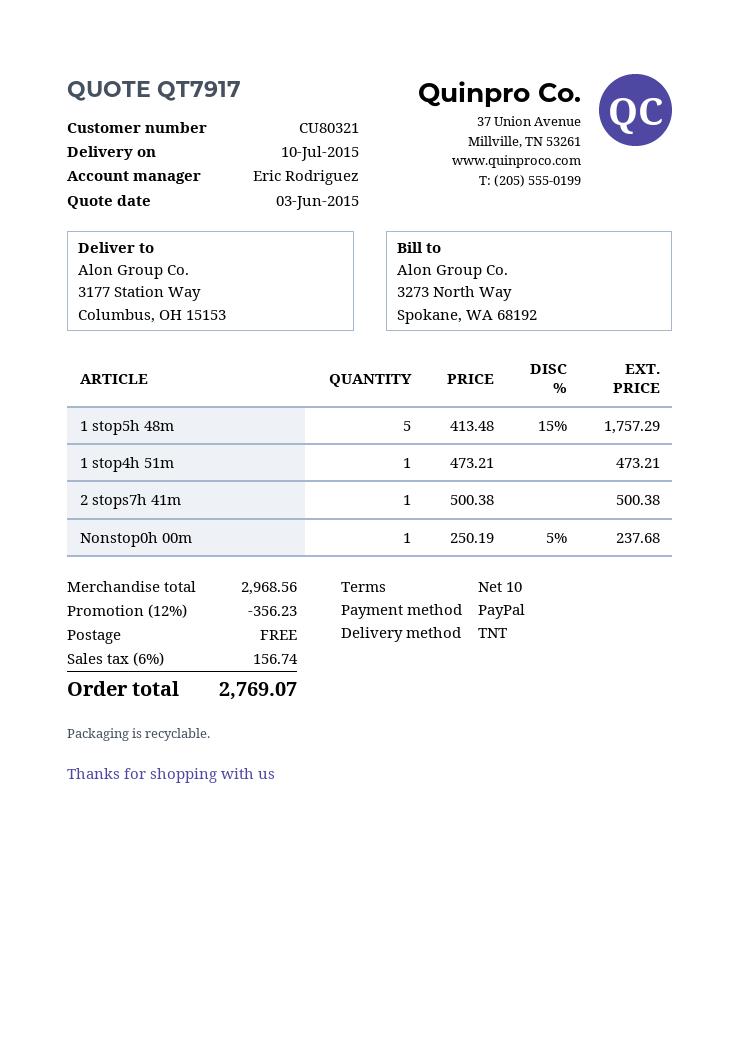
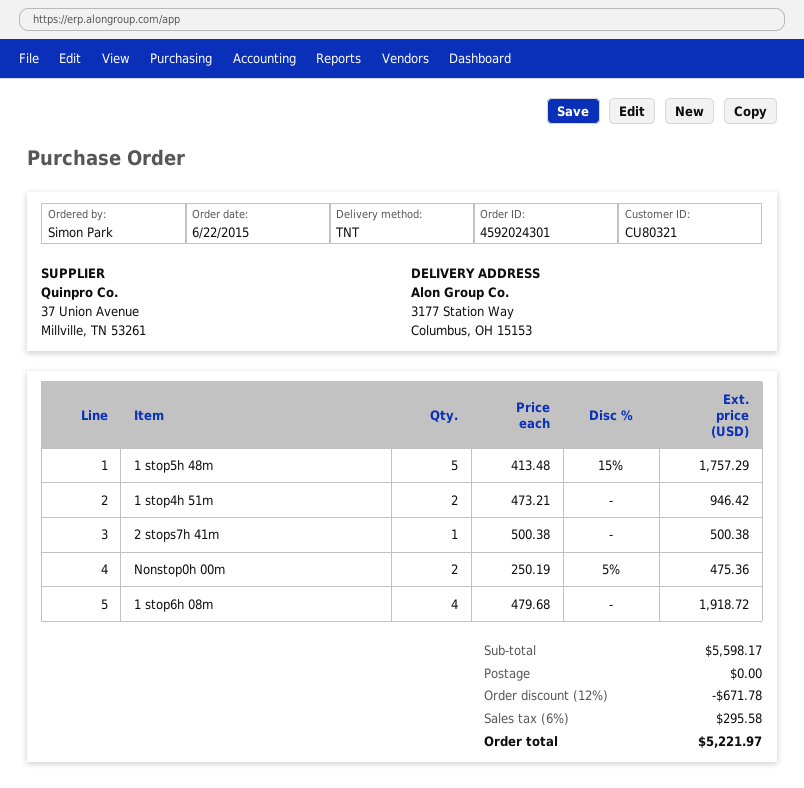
1 stop4h 51m: 1 x 473.21 = 473.21 -> 2 x 473.21 = 946.42
Nonstop0h 00m: 1 x 250.19 - 5% = 237.68 -> 2 x 250.19 - 5% = 475.36
1 stop6h 08m: none -> 4 x 479.68 = 1918.72
subtotal: 2968.56 -> 5598.17
discount: 12% = 356.23 -> 12% = 671.78
tax: 6% = 156.74 -> 6% = 295.58
total: 2769.07 -> 5221.97

